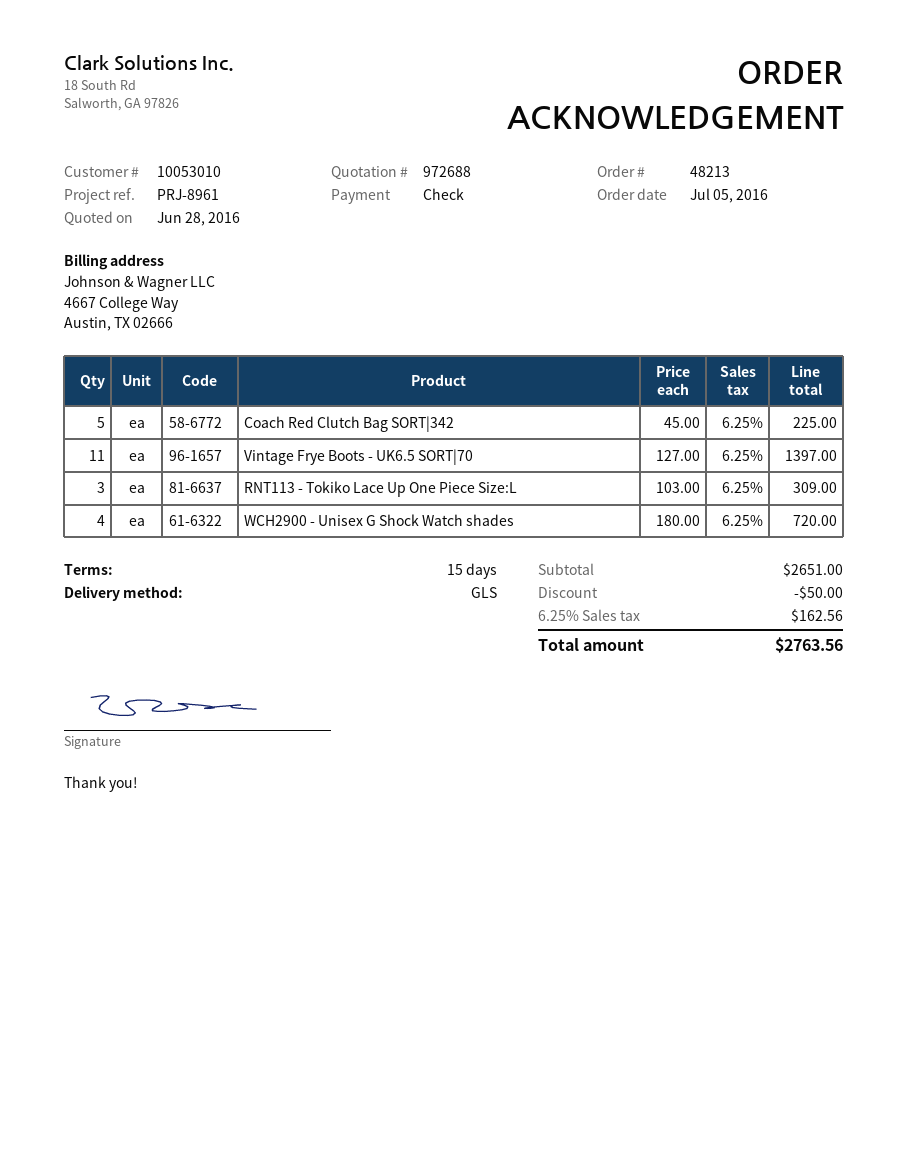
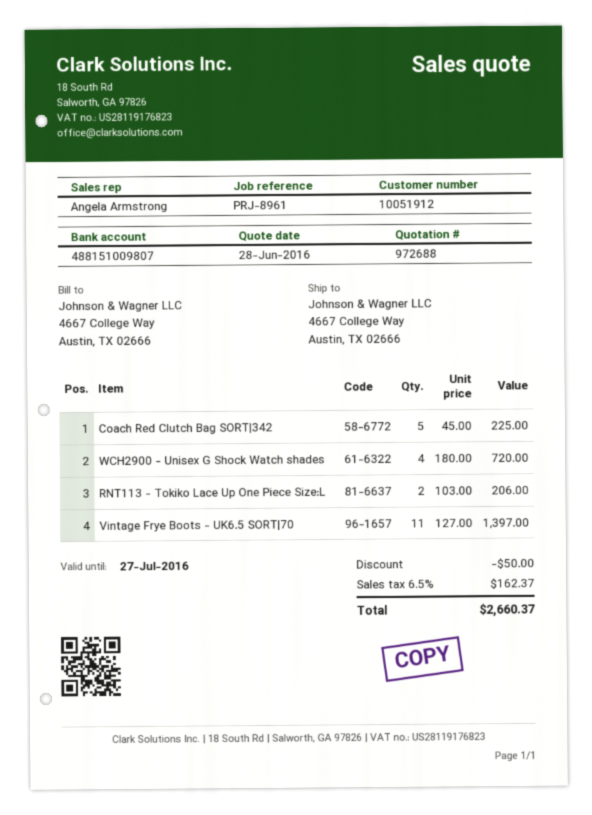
customer number: 10053010 -> 10051912
RNT113 - Tokiko Lace Up One Piece Size:L: 3 x 103.00 = 309.00 -> 2 x 103.00 = 206.00
tax: 6.25% = 162.56 -> 6.5% = 162.37
total: 2763.56 -> 2660.37

